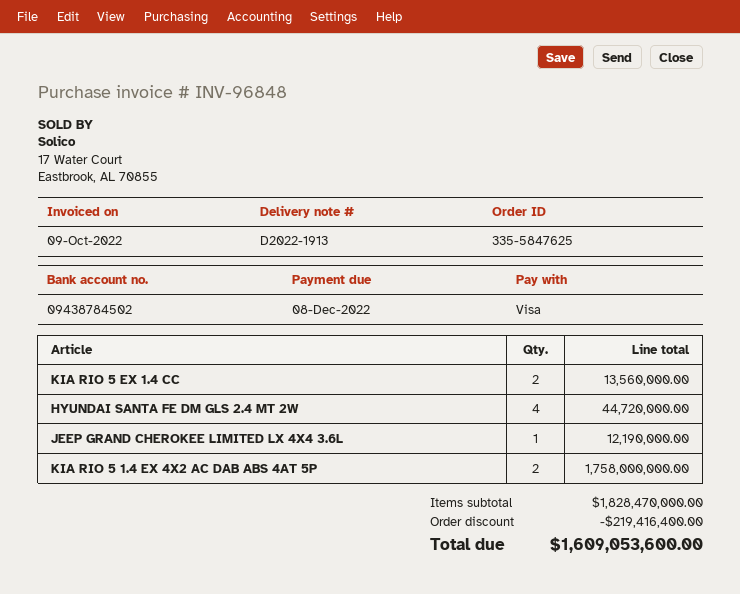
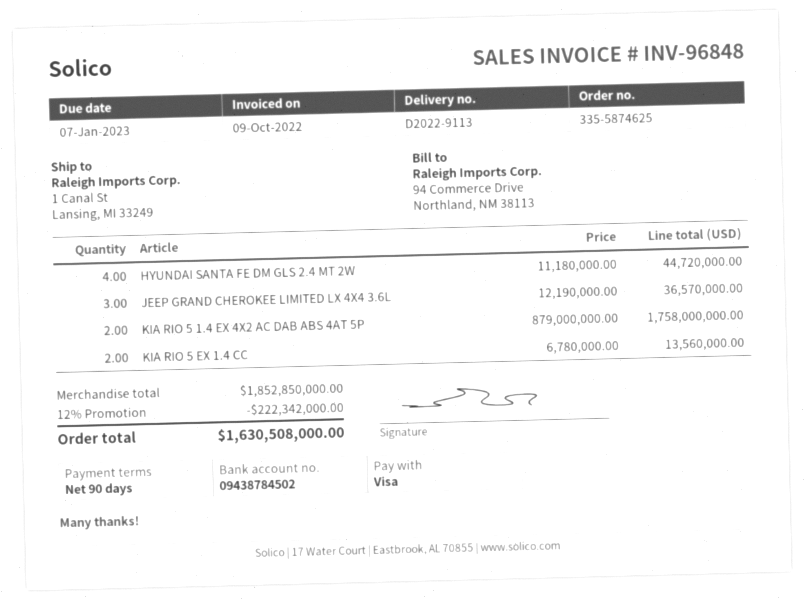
order number: 335-5847625 -> 335-5874625
delivery note number: D2022-1913 -> D2022-9113
due date: 2022-12-08 -> 2023-01-07
JEEP GRAND CHEROKEE LIMITED LX 4X4 3.6L: 1 for 12190000.00 -> 3 for 36570000.00
subtotal: 1828470000.00 -> 1852850000.00
discount: 219416400.00 -> 222342000.00
total: 1609053600.00 -> 1630508000.00

